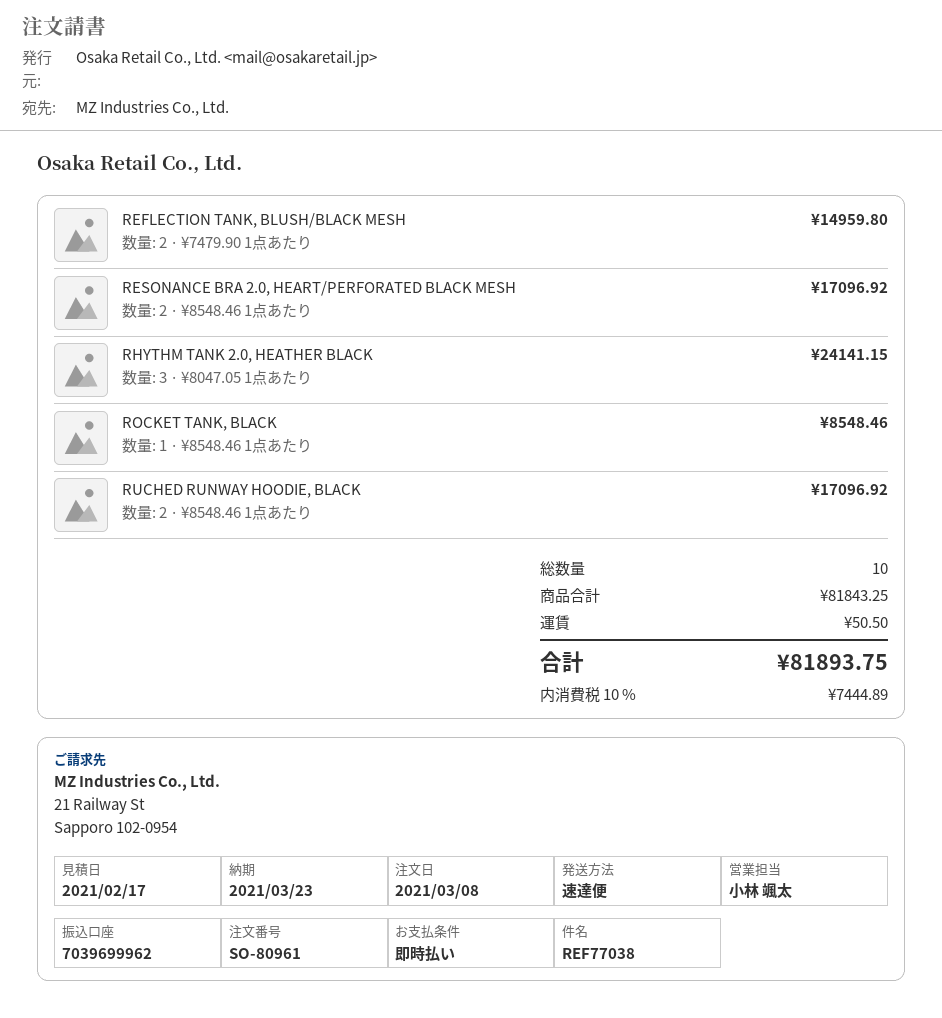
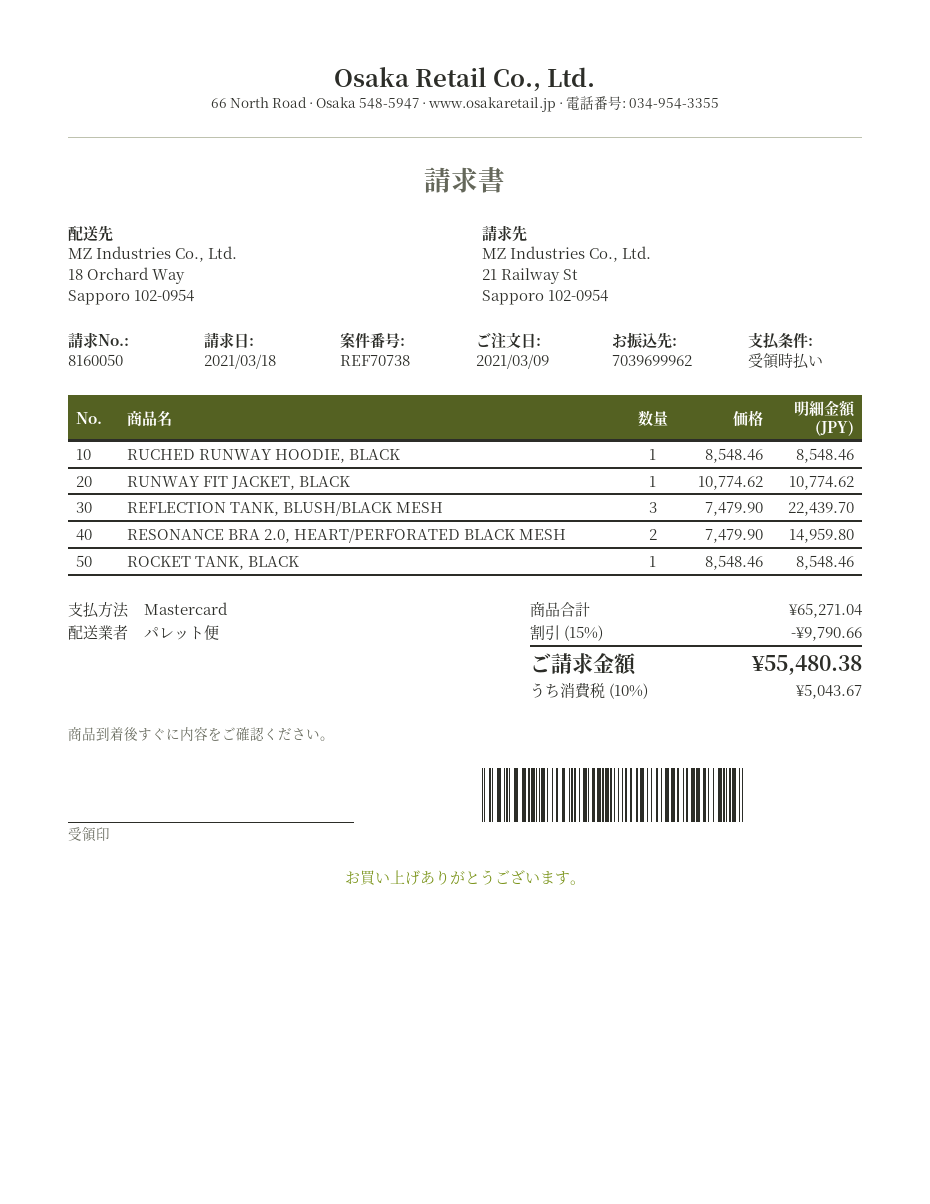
order date: 2021-03-08 -> 2021-03-09
reference: REF77038 -> REF70738
shipping method: express -> pallet freight
REFLECTION TANK, BLUSH/BLACK MESH: 2 x 7479.90 = 14959.80 -> 3 x 7479.90 = 22439.70
RESONANCE BRA 2.0, HEART/PERFORATED BLACK MESH: 2 x 8548.46 = 17096.92 -> 2 x 7479.90 = 14959.80
RHYTHM TANK 2.0, HEATHER BLACK: 3 x 8047.05 = 24141.15 -> none
RUCHED RUNWAY HOODIE, BLACK: 2 x 8548.46 = 17096.92 -> 1 x 8548.46 = 8548.46
RUNWAY FIT JACKET, BLACK: none -> 1 x 10774.62 = 10774.62
subtotal: 81843.25 -> 65271.04
discount: none -> 15% = 9790.66
shipping: 50.50 -> none
tax: 10% = 7444.89 -> 10% = 5043.67
total: 81893.75 -> 55480.38

